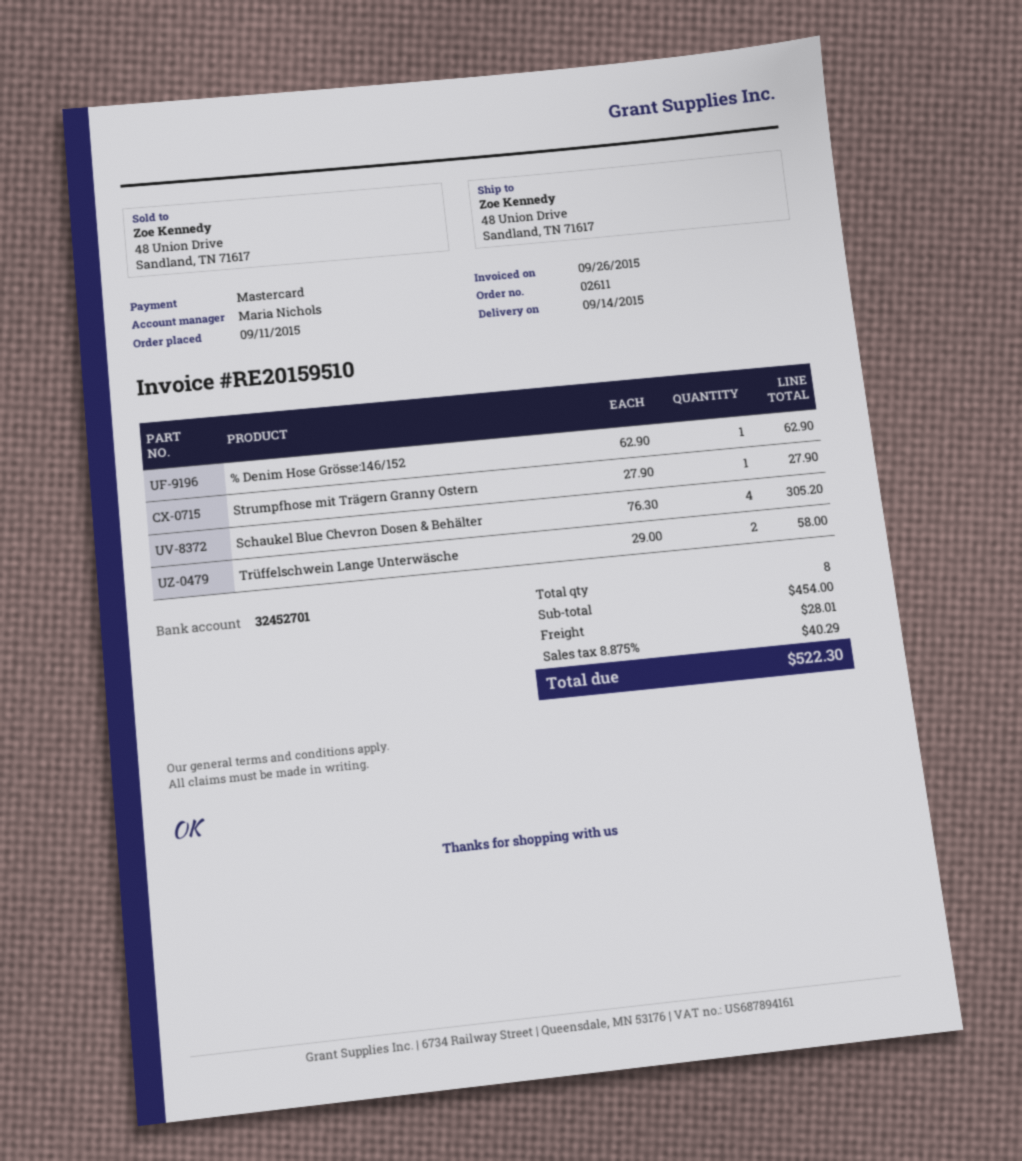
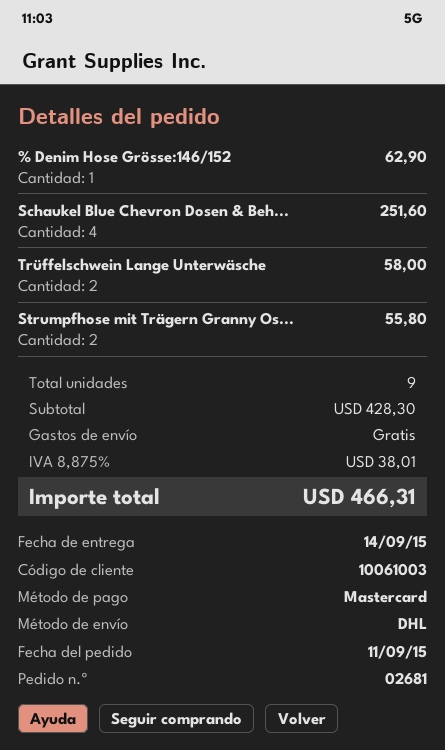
order number: 02611 -> 02681
Strumpfhose mit Trägern Granny Ostern: 1 for 27.90 -> 2 for 55.80
Schaukel Blue Chevron Dosen & Behälter: 4 for 305.20 -> 4 for 251.60
total quantity: 8 -> 9
subtotal: 454.00 -> 428.30
shipping: 28.01 -> 0.00
tax: 8.875% = 40.29 -> 8.875% = 38.01
total: 522.30 -> 466.31

